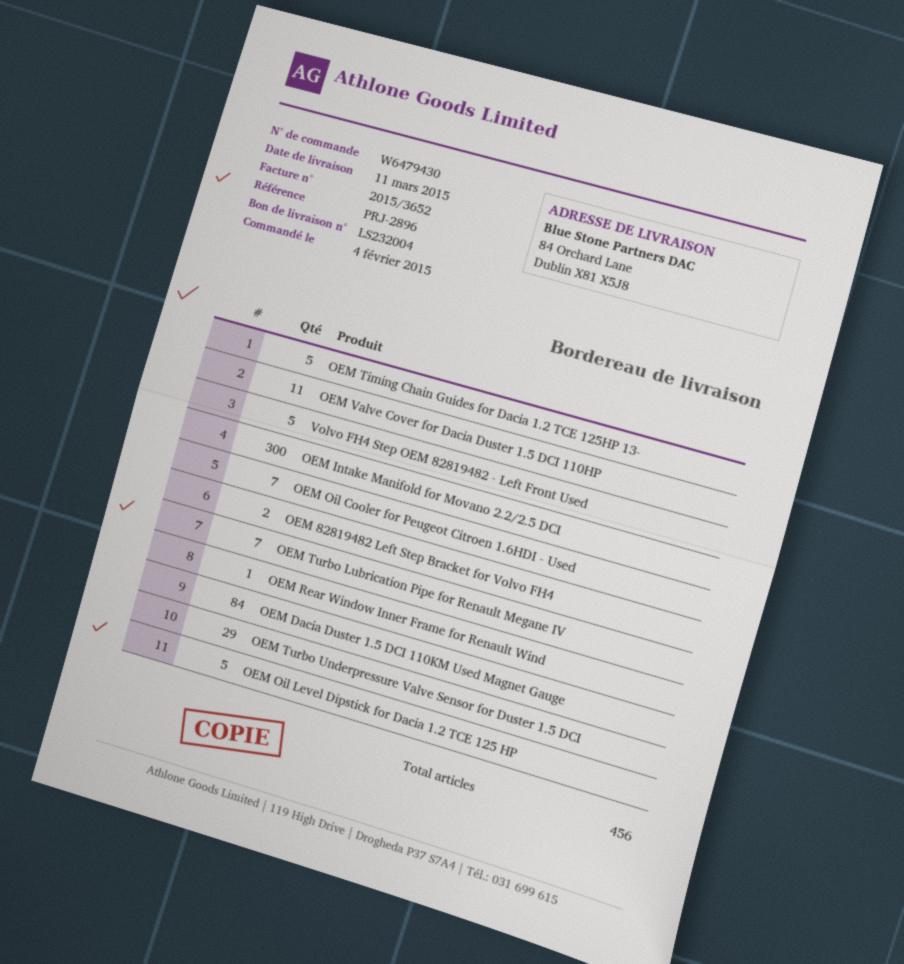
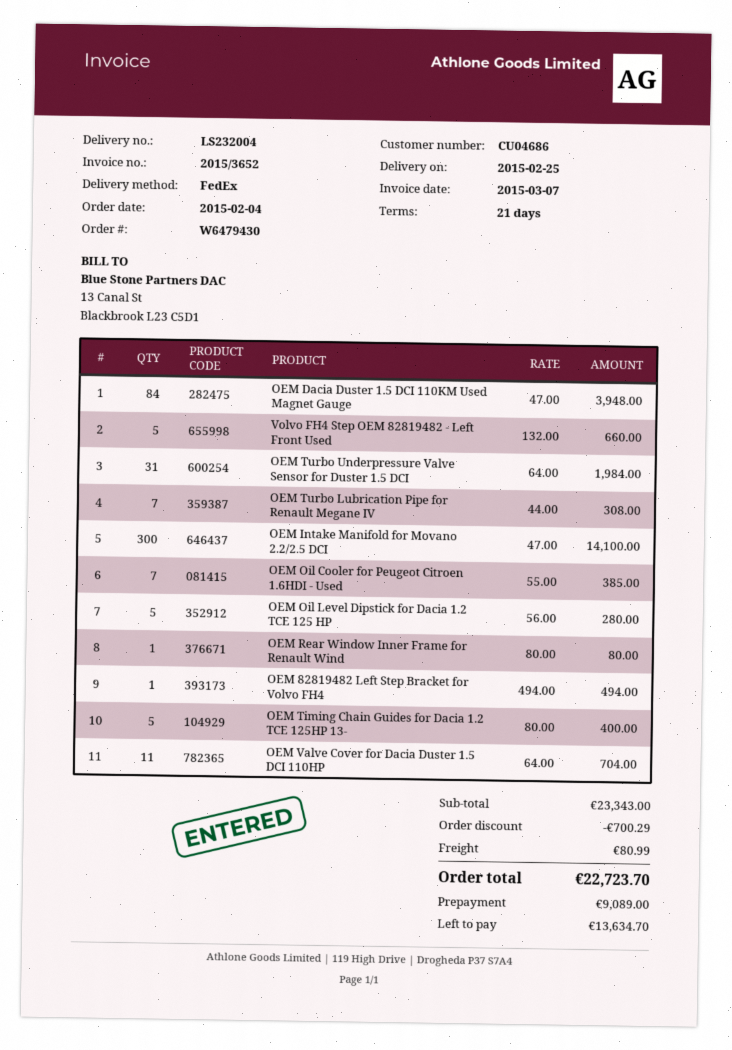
delivery date: 2015-03-11 -> 2015-02-25
OEM 82819482 Left Step Bracket for Volvo FH4: 2 -> 1
OEM Turbo Underpressure Valve Sensor for Duster 1.5 DCI: 29 -> 31

